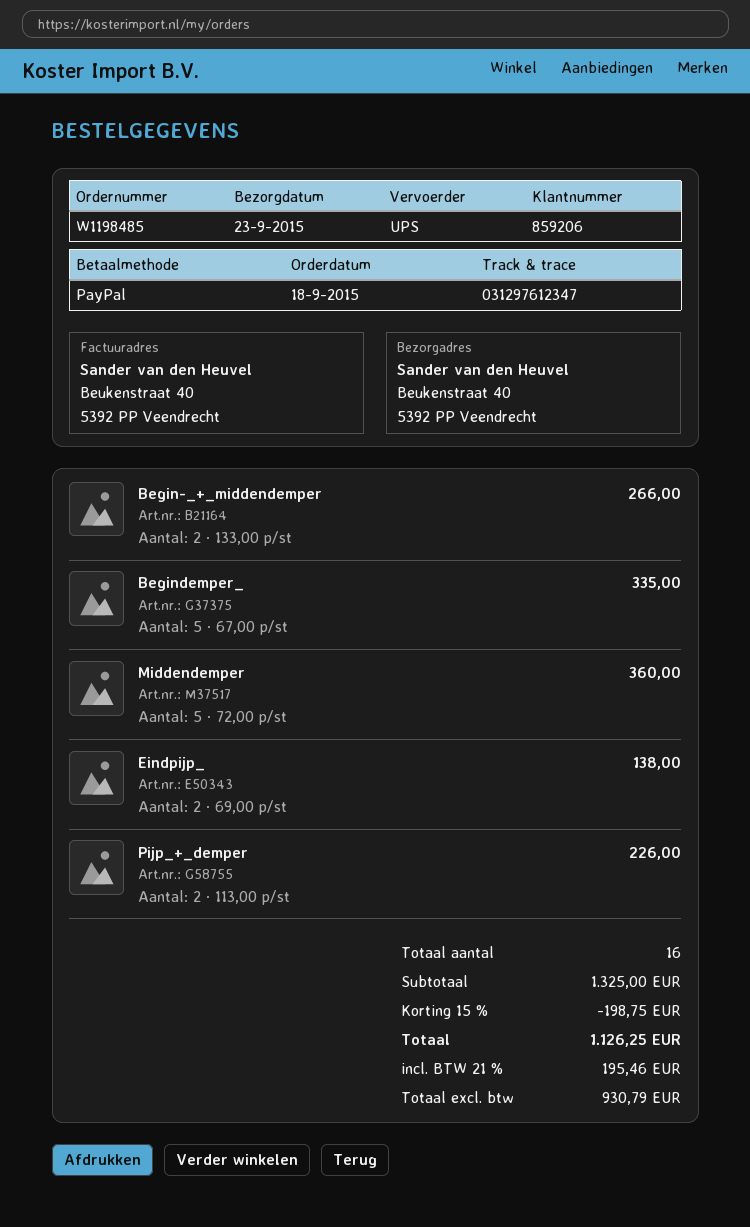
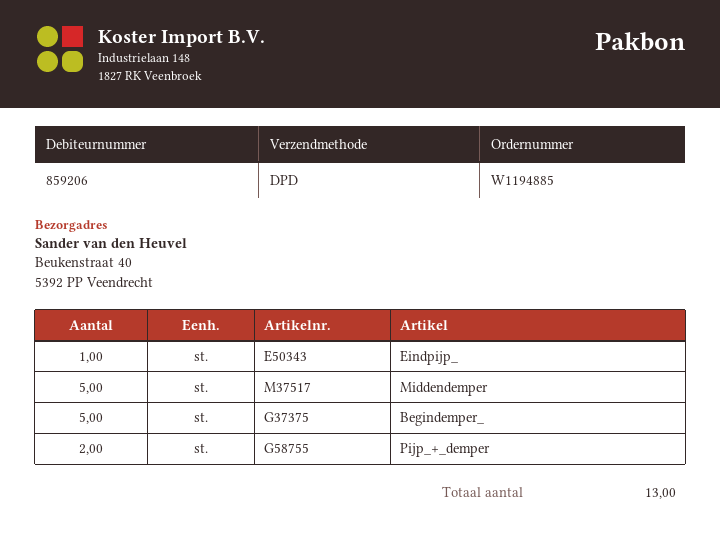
order number: W1198485 -> W1194885
shipping method: UPS -> DPD
Begin-_+_middendemper: 2 -> none
Eindpijp_: 2 -> 1
total quantity: 16 -> 13

